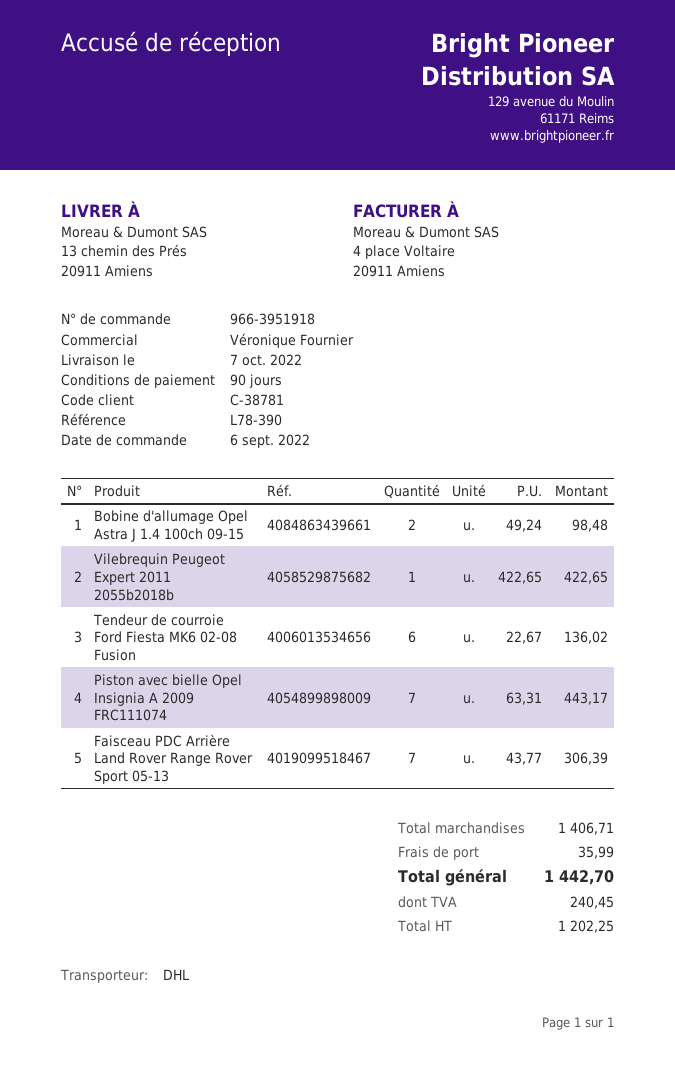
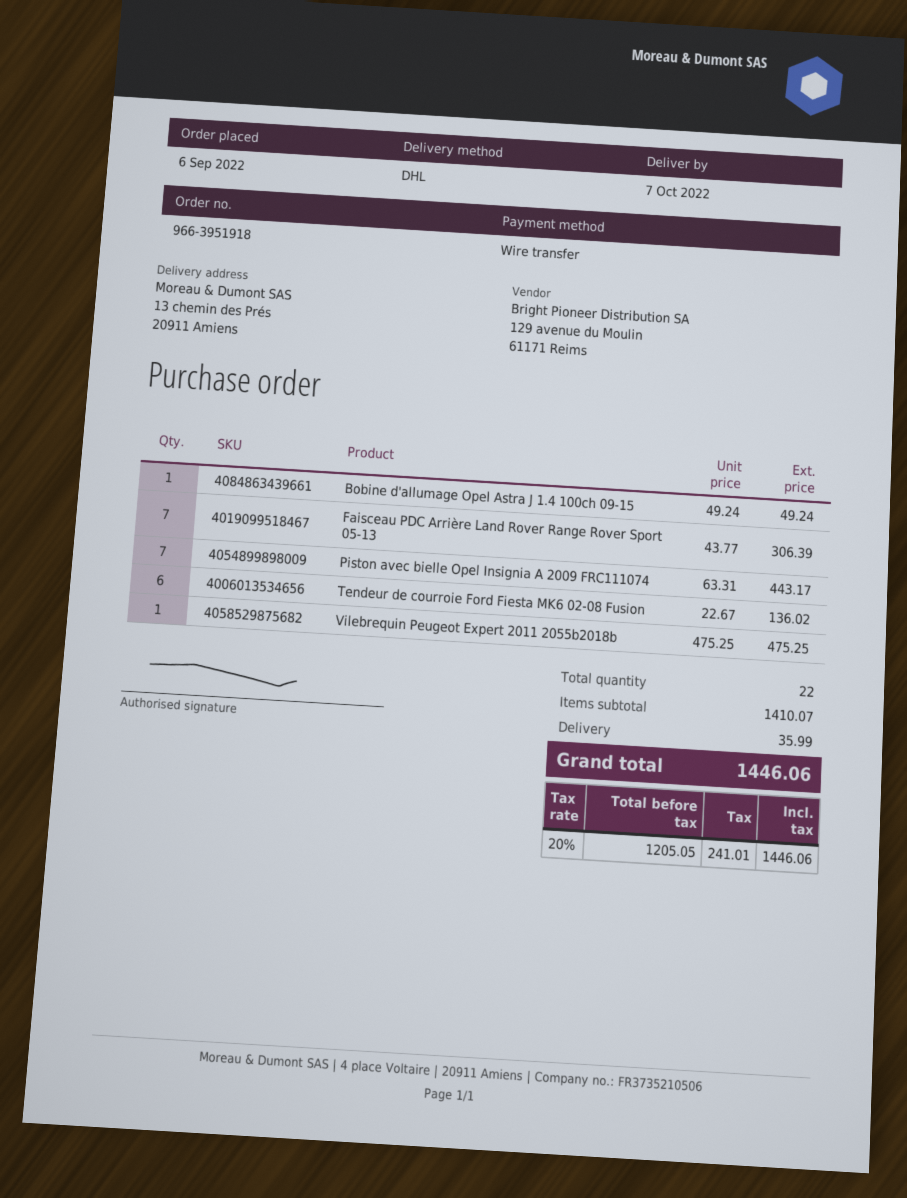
Bobine d'allumage Opel Astra J 1.4 100ch 09-15: 2 x 49.24 = 98.48 -> 1 x 49.24 = 49.24
Vilebrequin Peugeot Expert 2011 2055b2018b: 1 x 422.65 = 422.65 -> 1 x 475.25 = 475.25
subtotal: 1406.71 -> 1410.07
net: 1202.25 -> 1205.05
tax: 240.45 -> 241.01
total: 1442.70 -> 1446.06

